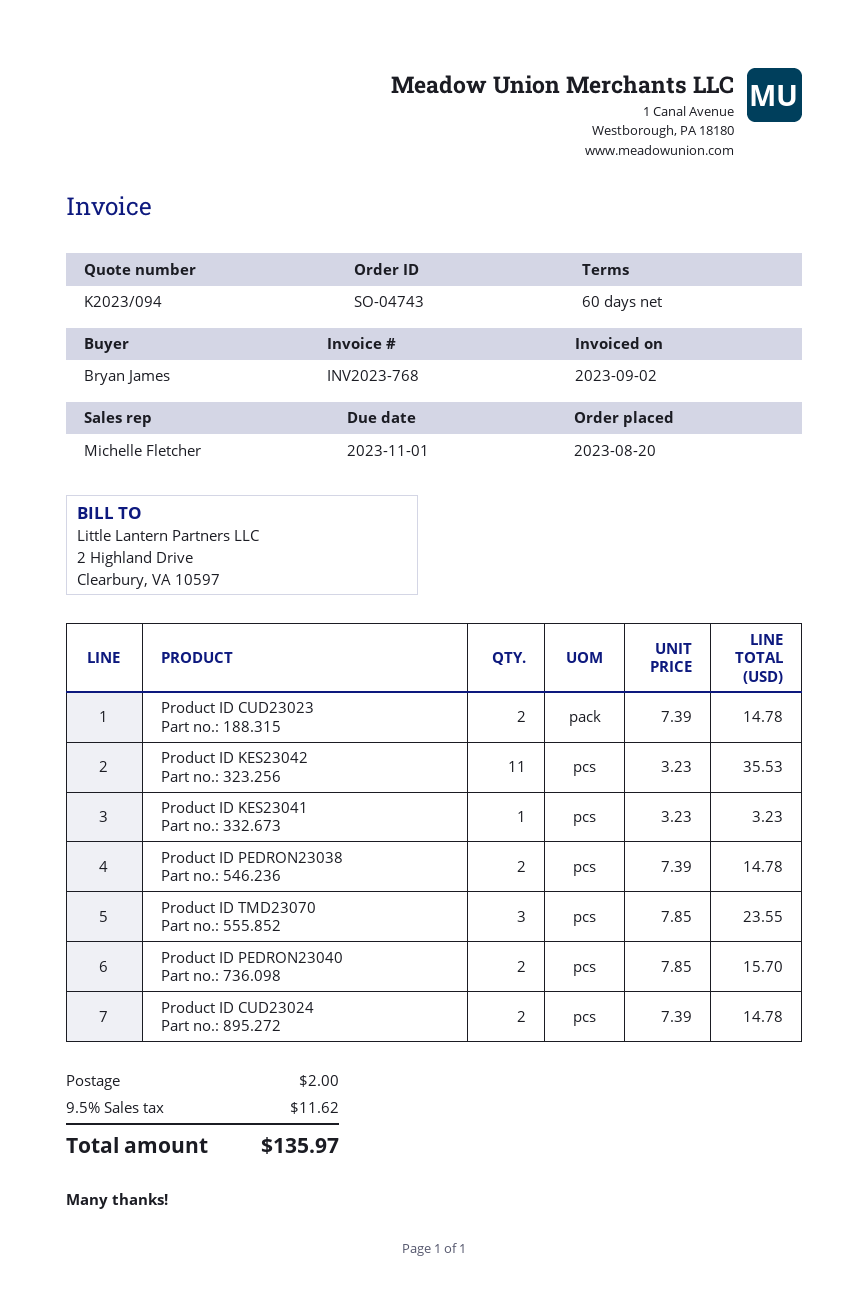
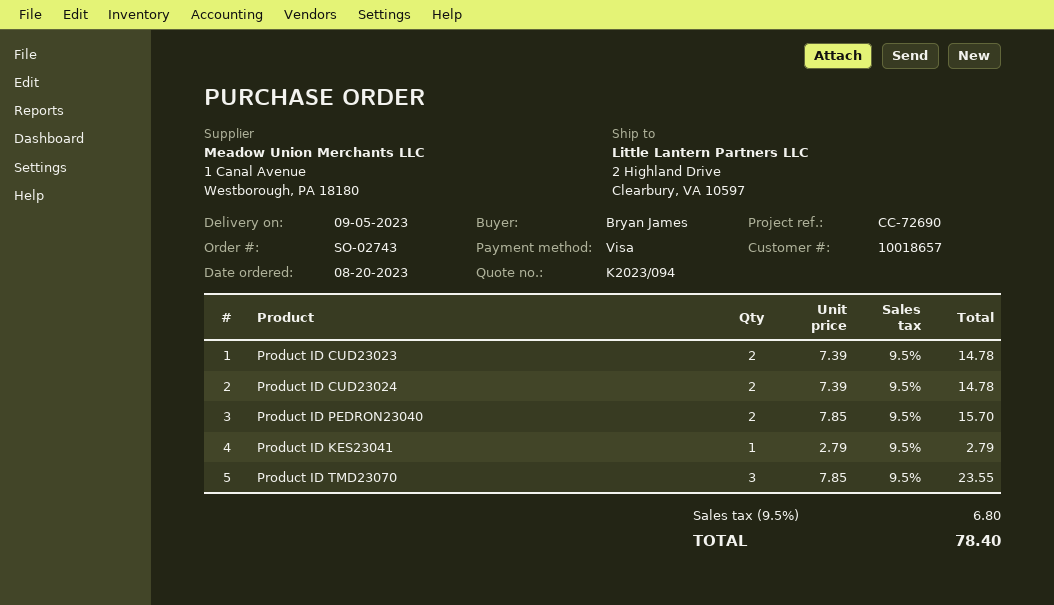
order number: SO-04743 -> SO-02743
Product ID KES23042: 11 x 3.23 = 35.53 -> none
Product ID KES23041: 1 x 3.23 = 3.23 -> 1 x 2.79 = 2.79
Product ID PEDRON23038: 2 x 7.39 = 14.78 -> none
shipping: 2.00 -> none
tax: 9.5% = 11.62 -> 9.5% = 6.80
total: 135.97 -> 78.40

